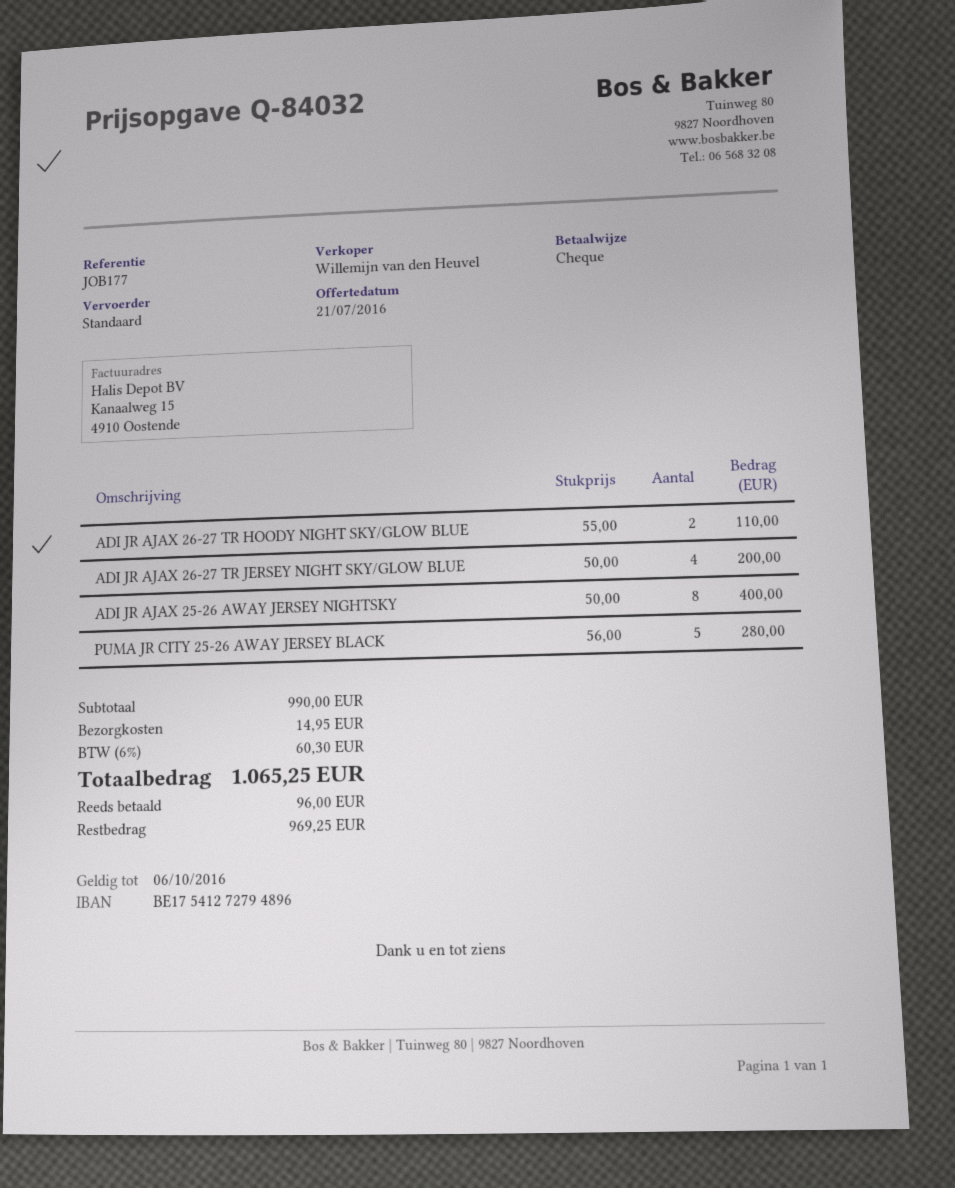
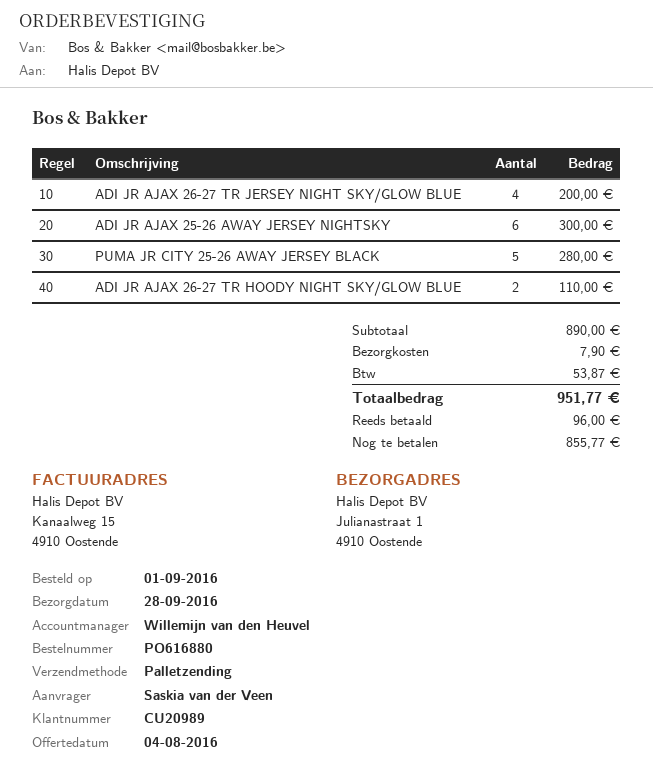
quote date: 2016-07-21 -> 2016-08-04
shipping method: standard -> pallet freight
ADI JR AJAX 25-26 AWAY JERSEY NIGHTSKY: 8 for 400.00 -> 6 for 300.00
subtotal: 990.00 -> 890.00
shipping: 14.95 -> 7.90
tax: 60.30 -> 53.87
total: 1065.25 -> 951.77
balance: 969.25 -> 855.77

